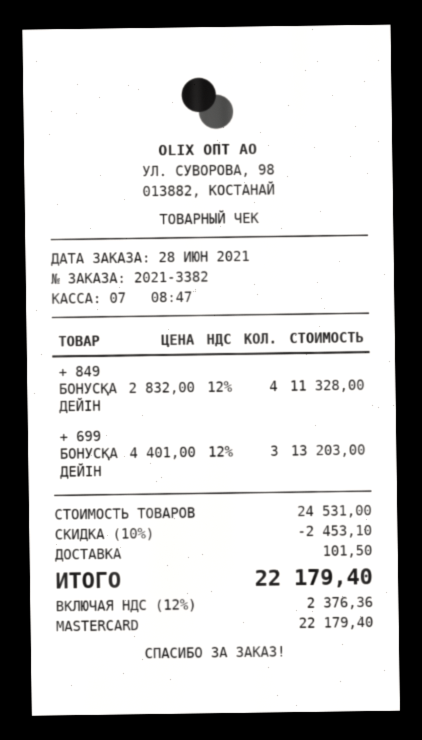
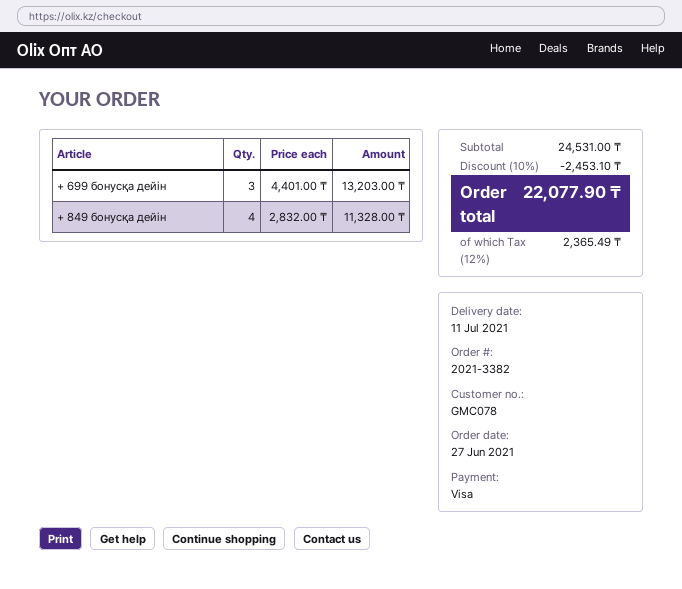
order date: 2021-06-28 -> 2021-06-27
payment method: Mastercard -> Visa
shipping: 101.50 -> none
tax: 12% = 2376.36 -> 12% = 2365.49
total: 22179.40 -> 22077.90

